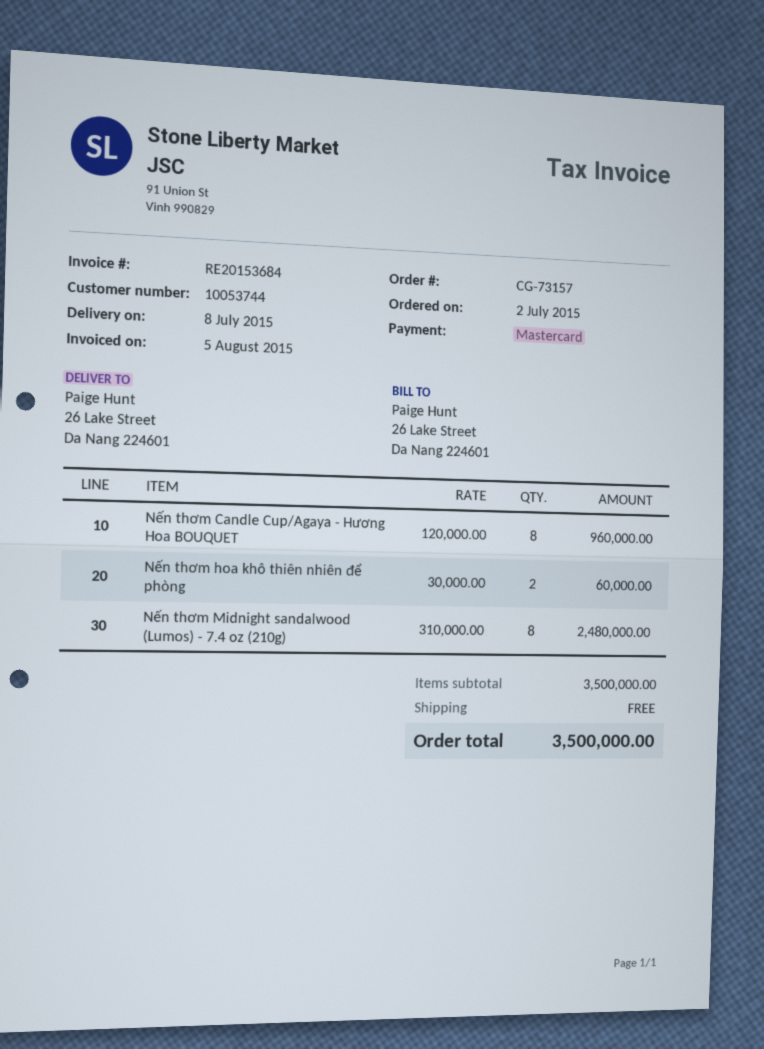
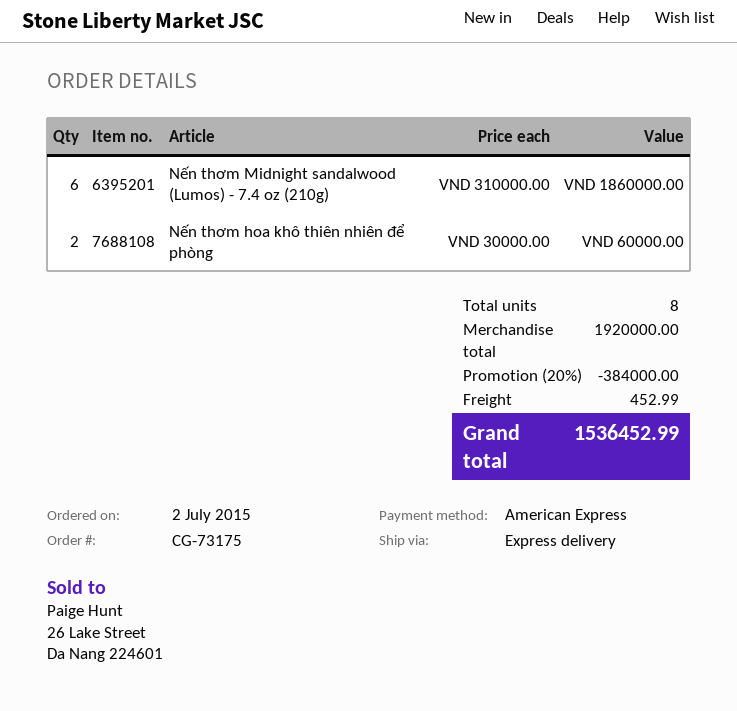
order number: CG-73157 -> CG-73175
payment method: Mastercard -> American Express
Nến thơm Candle Cup/Agaya - Hương Hoa BOUQUET: 8 x 120000.00 = 960000.00 -> none
Nến thơm Midnight sandalwood (Lumos) - 7.4 oz (210g): 8 x 310000.00 = 2480000.00 -> 6 x 310000.00 = 1860000.00
subtotal: 3500000.00 -> 1920000.00
discount: none -> 20% = 384000.00
shipping: 0.00 -> 452.99
total: 3500000.00 -> 1536452.99

